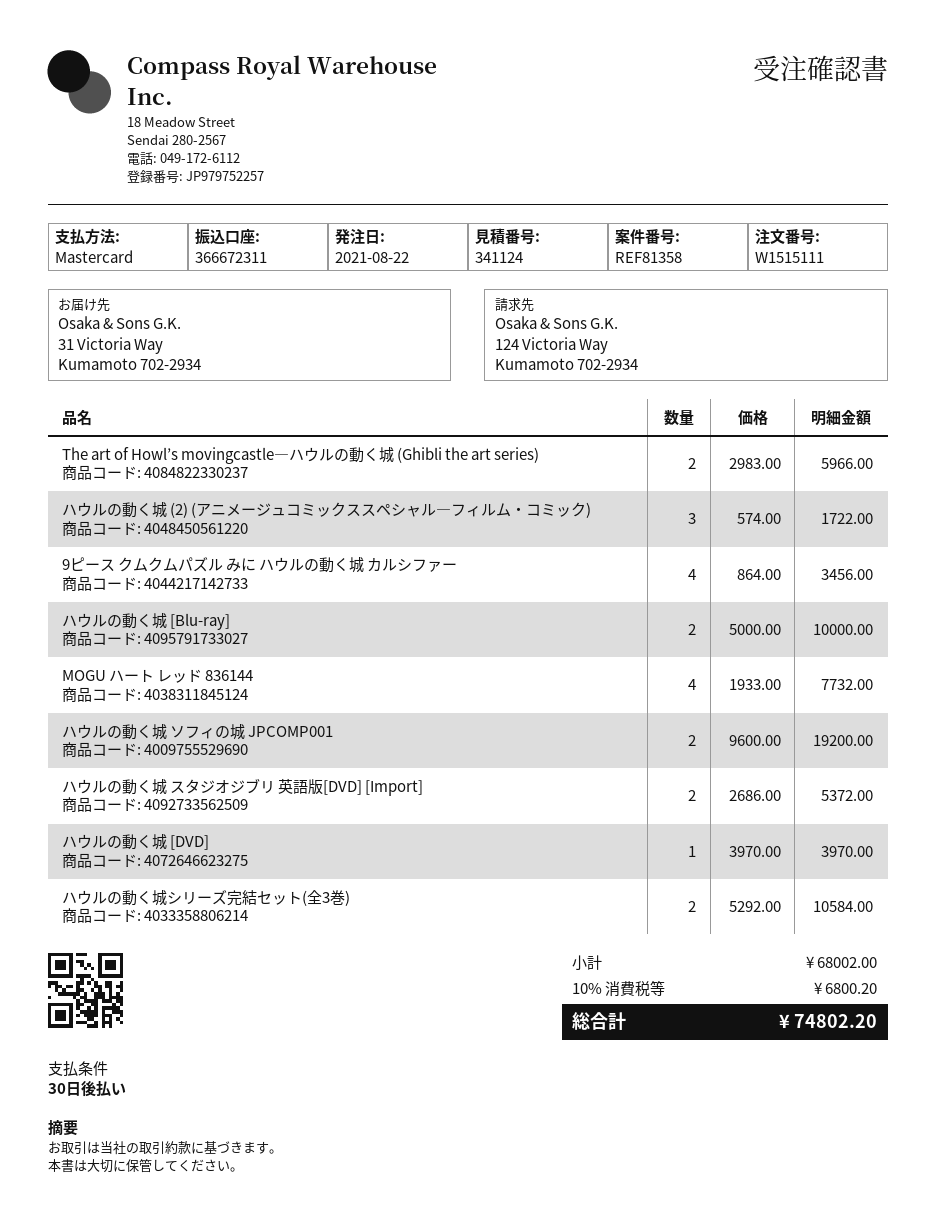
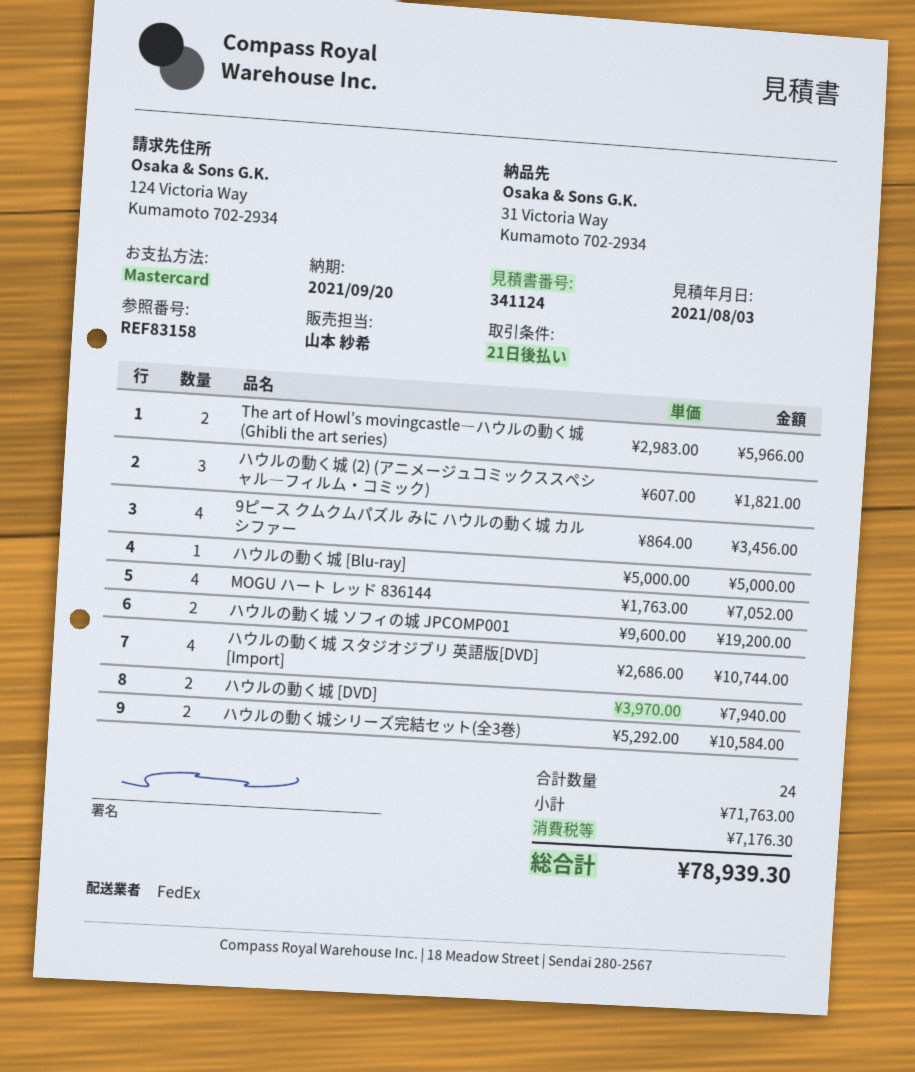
payment terms: 30 days -> 21 days
reference: REF81358 -> REF83158
ハウルの動く城 (2) (アニメージュコミックススペシャル―フィルム・コミック): 3 x 574.00 = 1722.00 -> 3 x 607.00 = 1821.00
ハウルの動く城 [Blu-ray]: 2 x 5000.00 = 10000.00 -> 1 x 5000.00 = 5000.00
MOGU ハート レッド 836144: 4 x 1933.00 = 7732.00 -> 4 x 1763.00 = 7052.00
ハウルの動く城 スタジオジブリ 英語版[DVD] [Import]: 2 x 2686.00 = 5372.00 -> 4 x 2686.00 = 10744.00
ハウルの動く城 [DVD]: 1 x 3970.00 = 3970.00 -> 2 x 3970.00 = 7940.00
subtotal: 68002.00 -> 71763.00
tax: 6800.20 -> 7176.30
total: 74802.20 -> 78939.30

